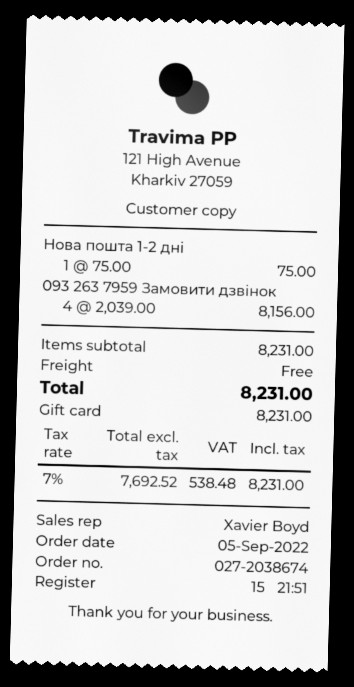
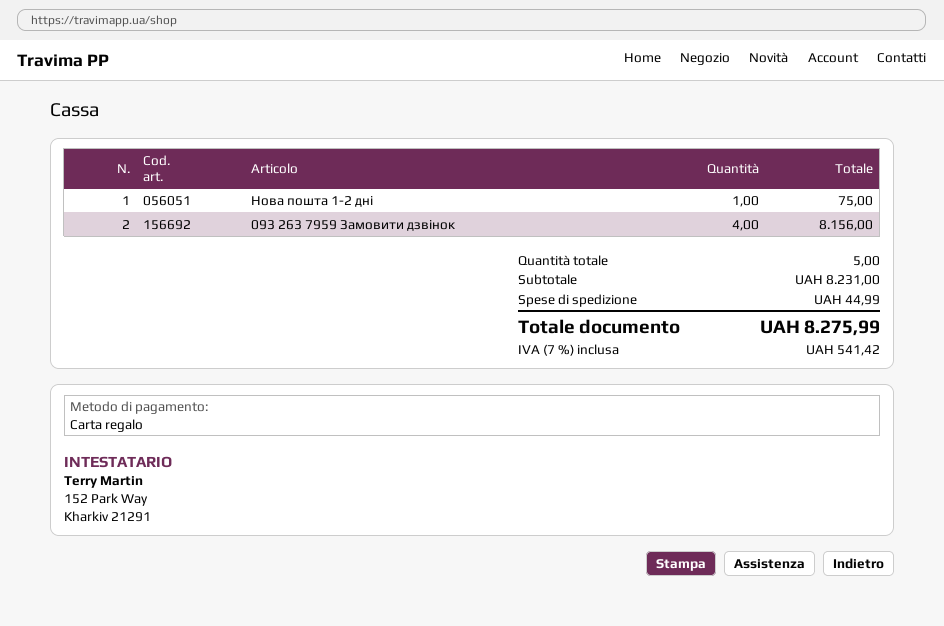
shipping: 0.00 -> 44.99
tax: 7% = 538.48 -> 7% = 541.42
total: 8231.00 -> 8275.99

